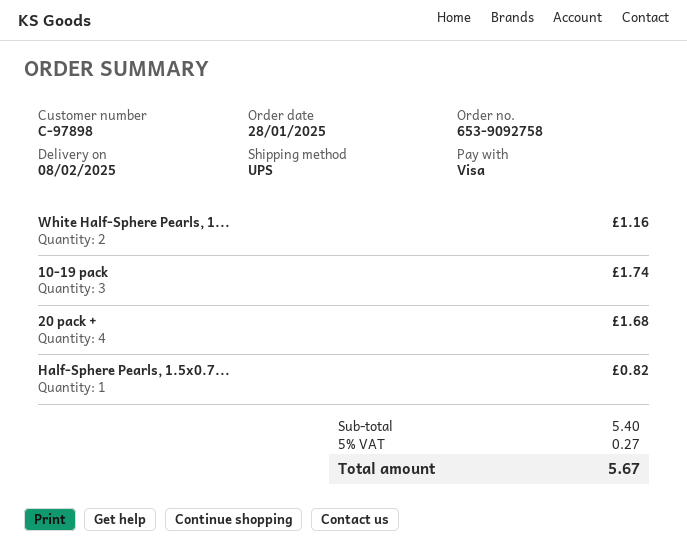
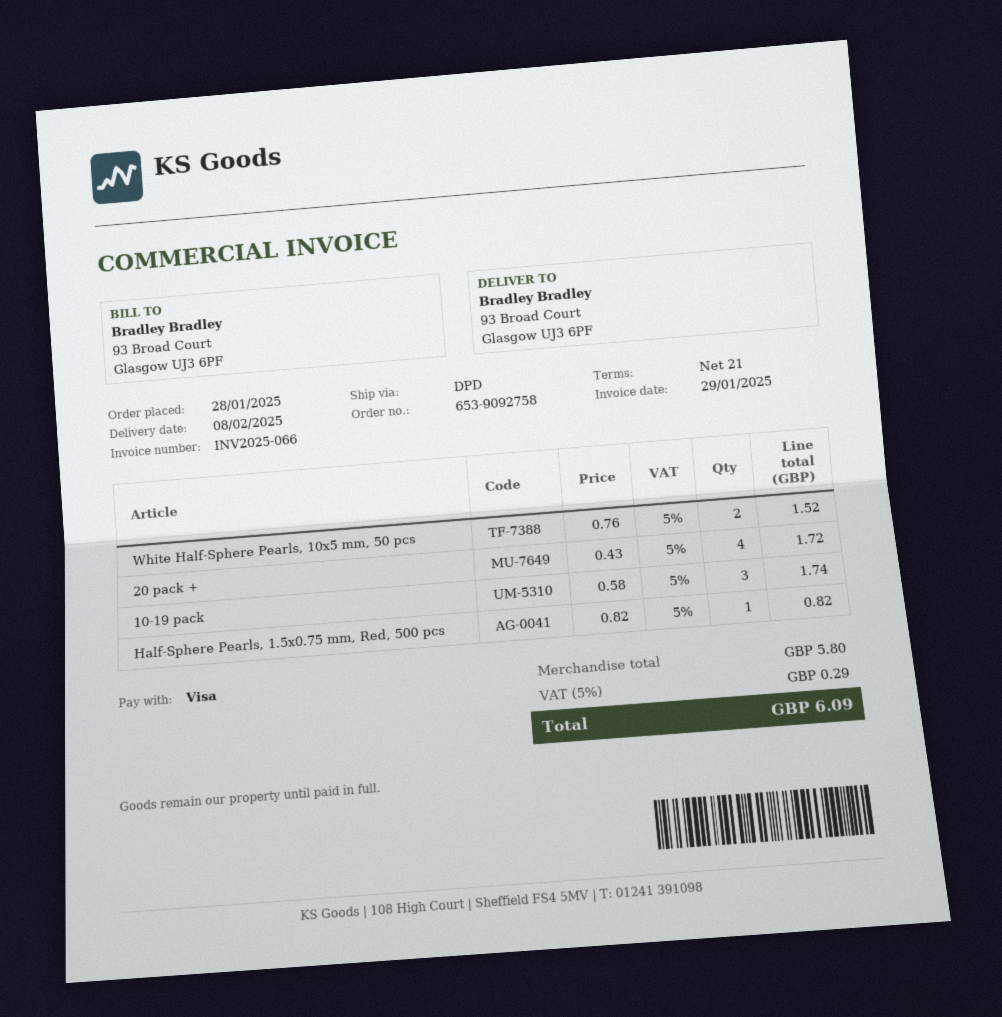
shipping method: UPS -> DPD
White Half-Sphere Pearls, 1...: 2 for 1.16 -> 2 for 1.52
20 pack +: 4 for 1.68 -> 4 for 1.72
subtotal: 5.40 -> 5.80
tax: 5% = 0.27 -> 5% = 0.29
total: 5.67 -> 6.09

